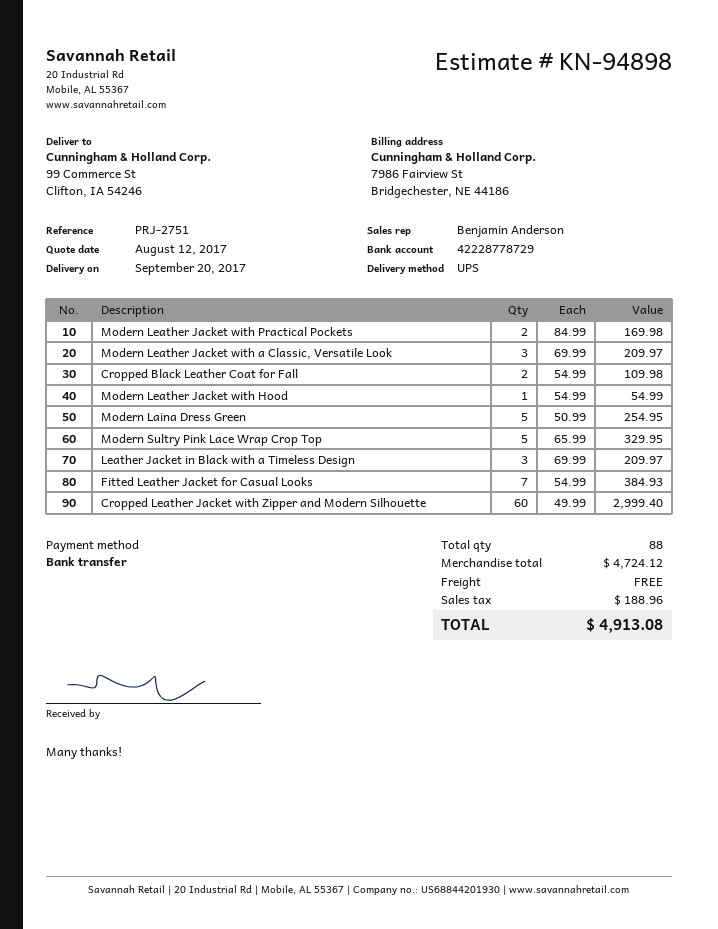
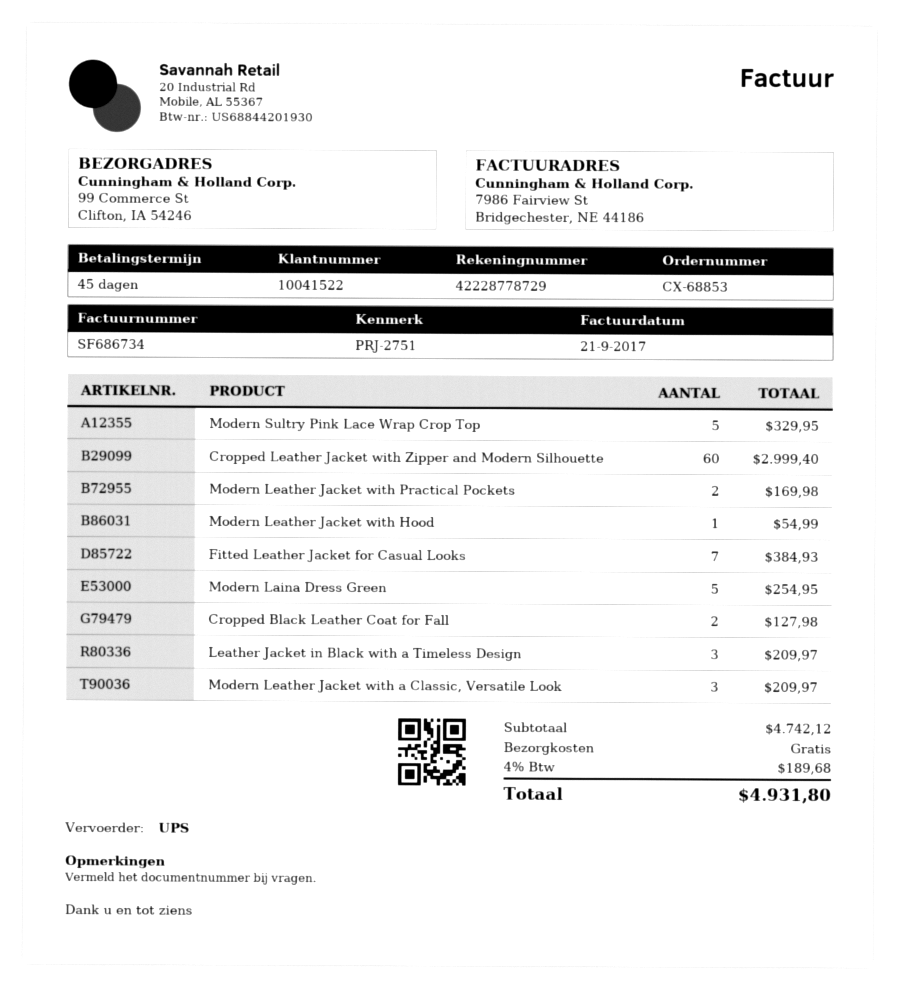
Cropped Black Leather Coat for Fall: 2 for 109.98 -> 2 for 127.98
subtotal: 4724.12 -> 4742.12
tax: 188.96 -> 189.68
total: 4913.08 -> 4931.80

